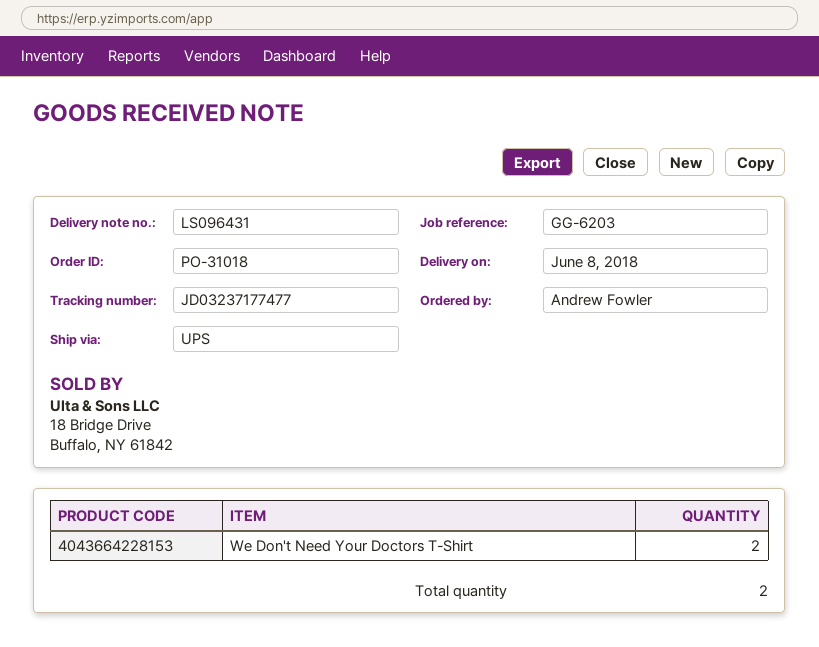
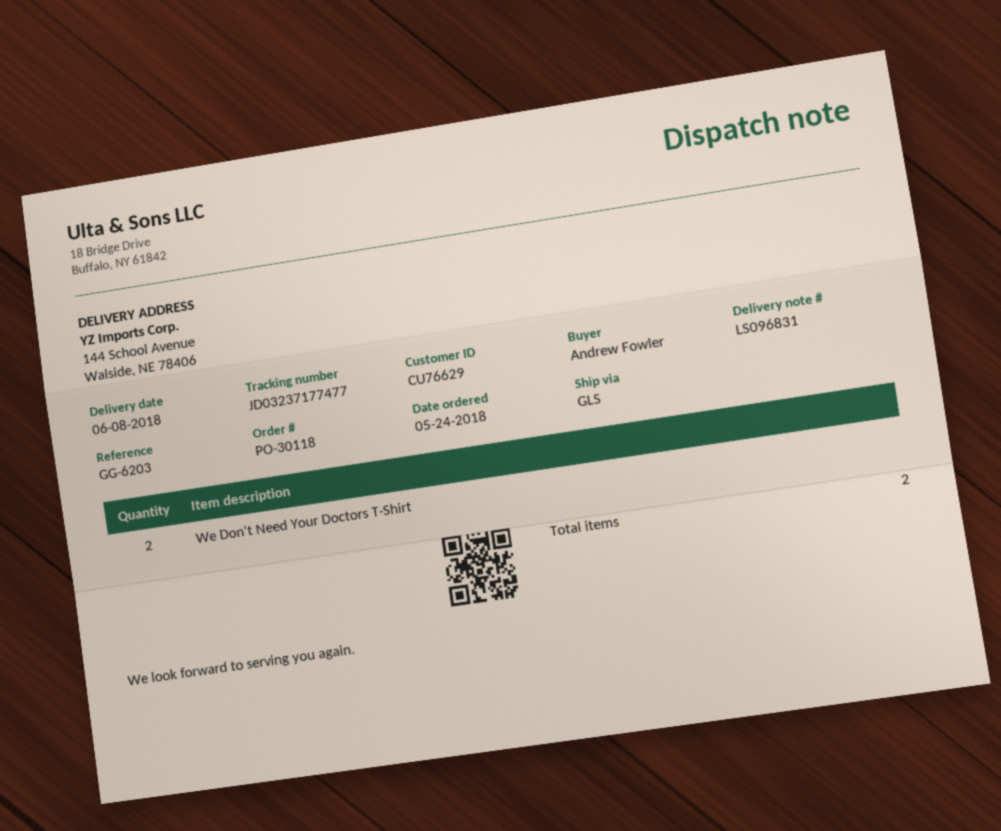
order number: PO-31018 -> PO-30118
delivery note number: LS096431 -> LS096831
shipping method: UPS -> GLS

